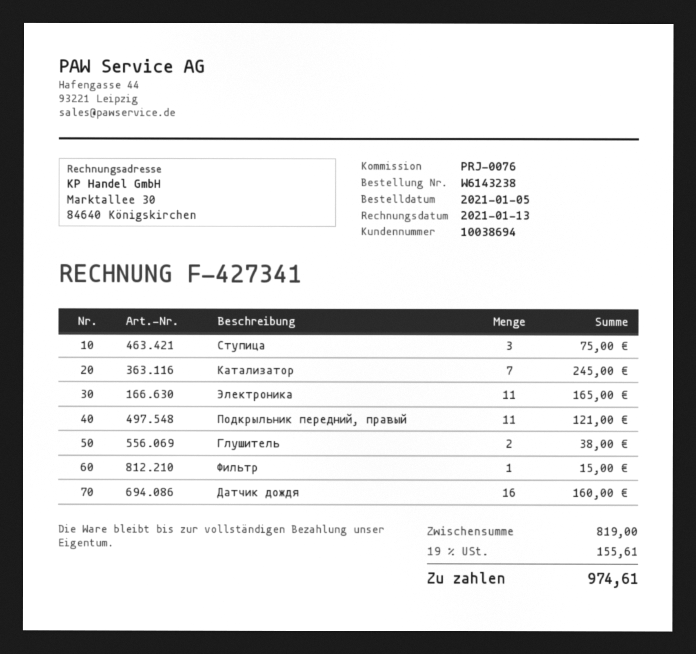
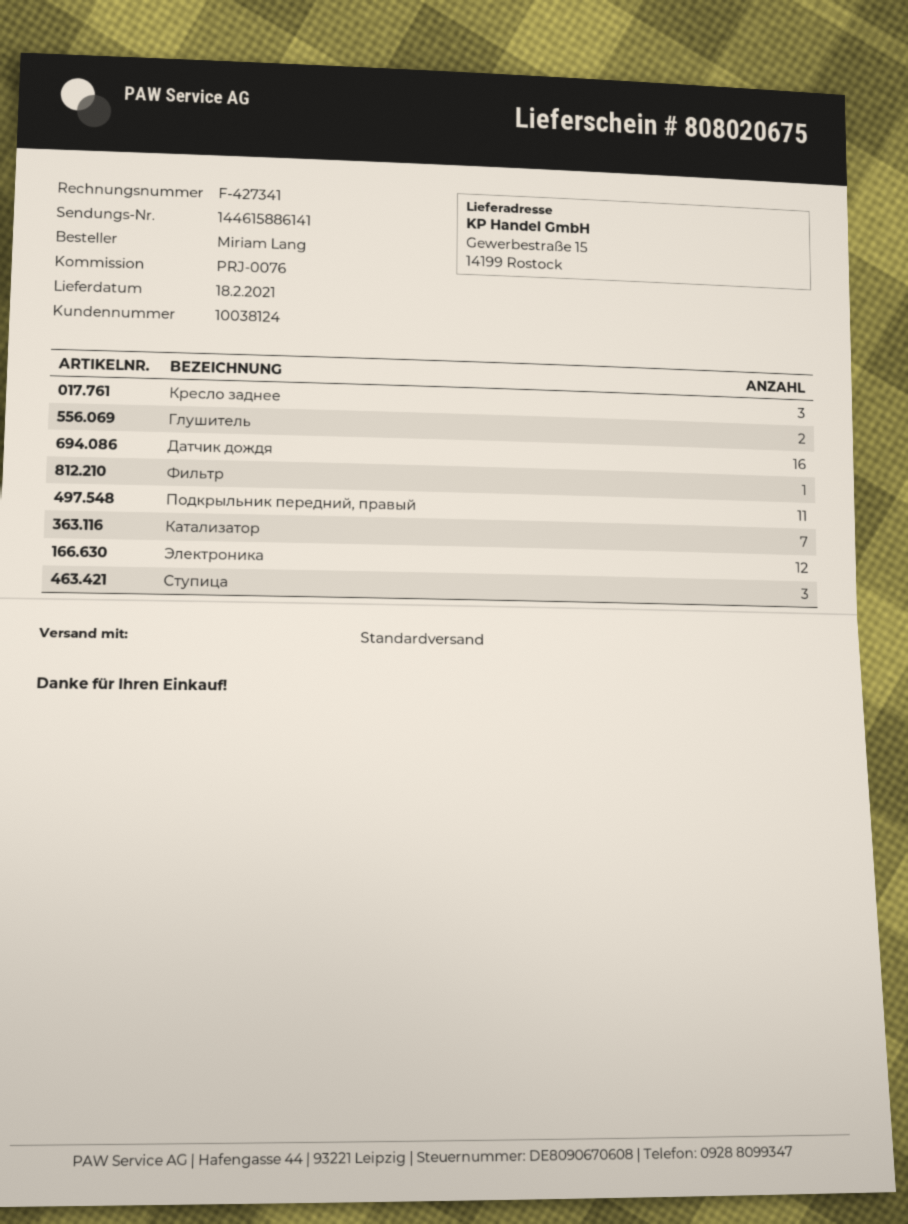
customer number: 10038694 -> 10038124
Электроника: 11 -> 12
Кресло заднее: none -> 3

